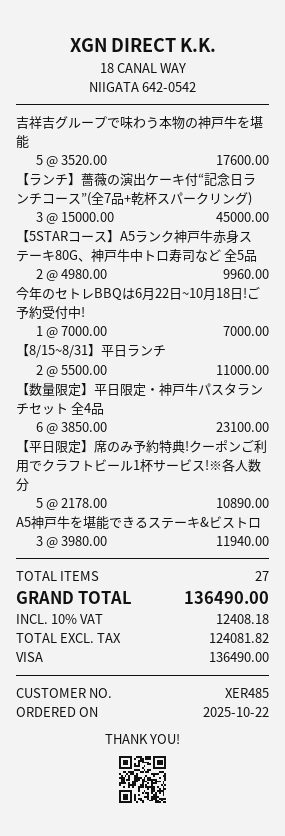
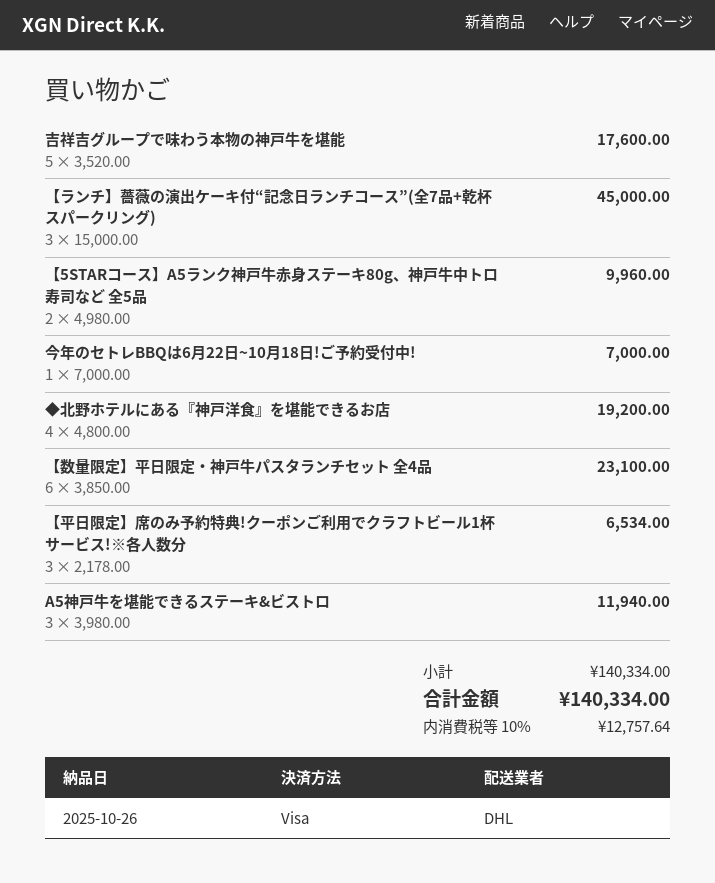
【8/15~8/31】平日ランチ: 2 x 5500.00 = 11000.00 -> none
【平日限定】席のみ予約特典!クーポンご利用でクラフトビール1杯サービス!※各人数分: 5 x 2178.00 = 10890.00 -> 3 x 2178.00 = 6534.00
◆北野ホテルにある『神戸洋食』を堪能できるお店: none -> 4 x 4800.00 = 19200.00
tax: 10% = 12408.18 -> 10% = 12757.64
total: 136490.00 -> 140334.00

